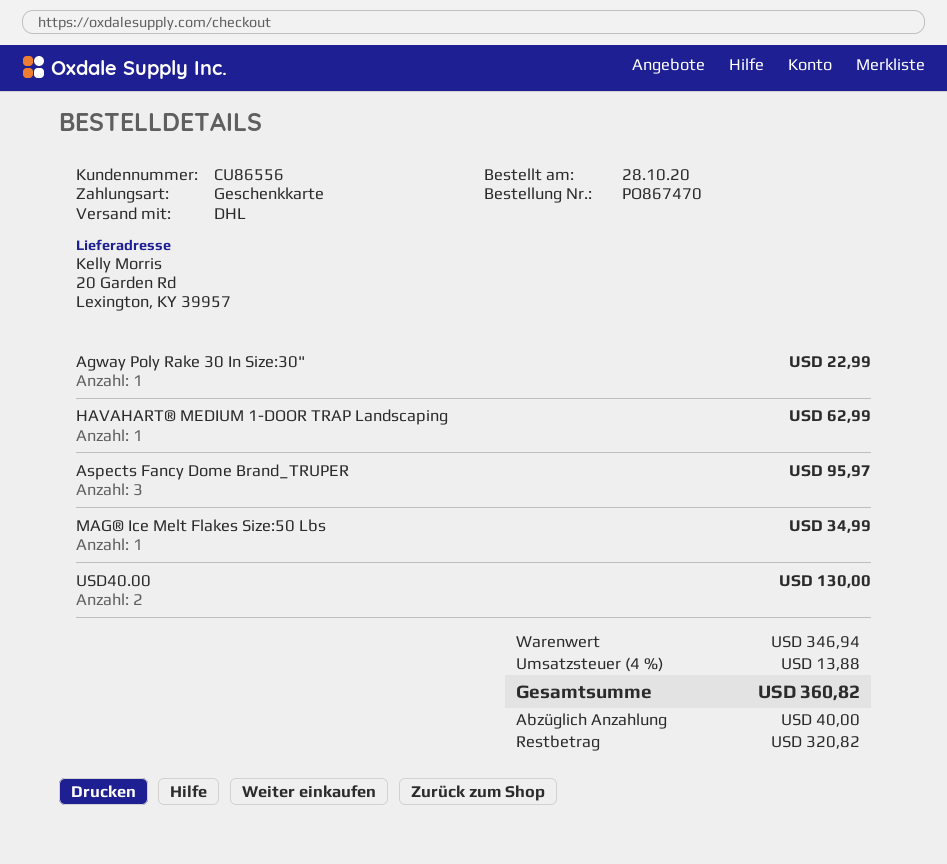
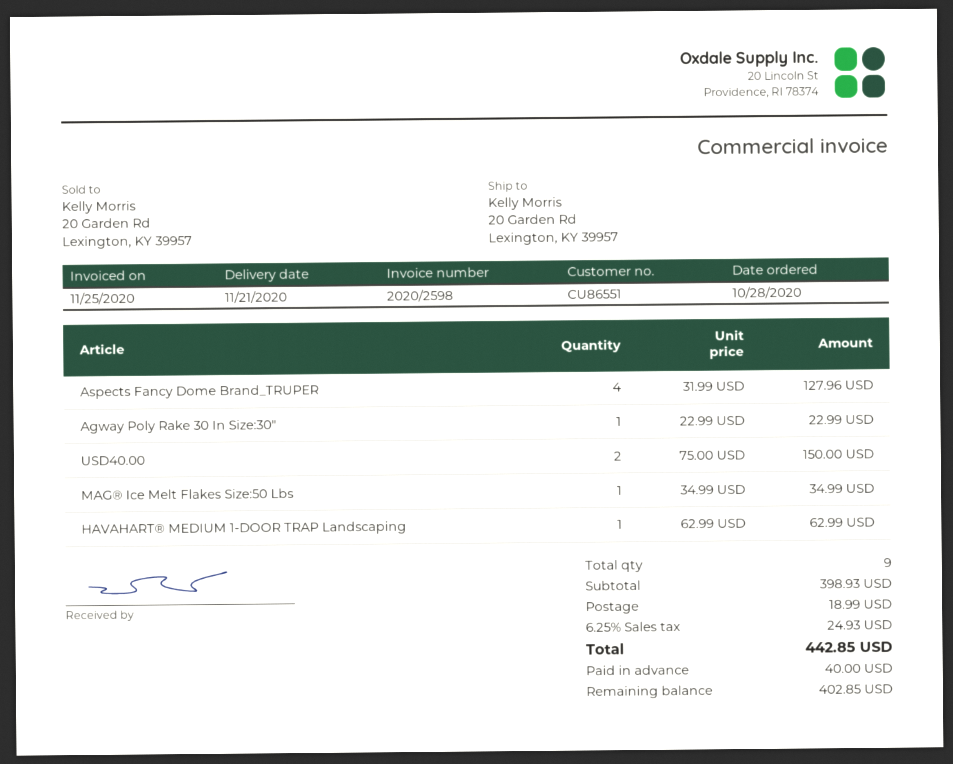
customer number: CU86556 -> CU86551
Aspects Fancy Dome Brand_TRUPER: 3 for 95.97 -> 4 for 127.96
USD40.00: 2 for 130.00 -> 2 for 150.00
subtotal: 346.94 -> 398.93
shipping: none -> 18.99
tax: 4% = 13.88 -> 6.25% = 24.93
total: 360.82 -> 442.85
balance: 320.82 -> 402.85

